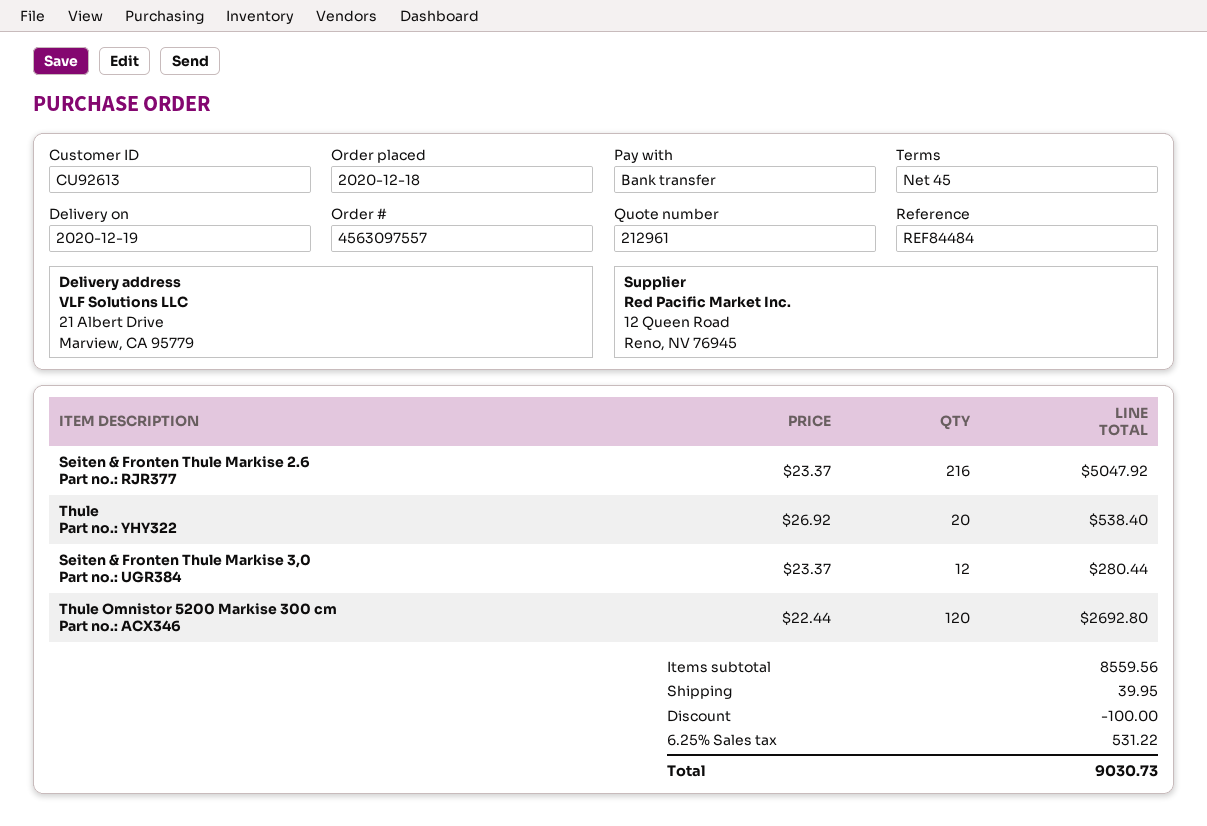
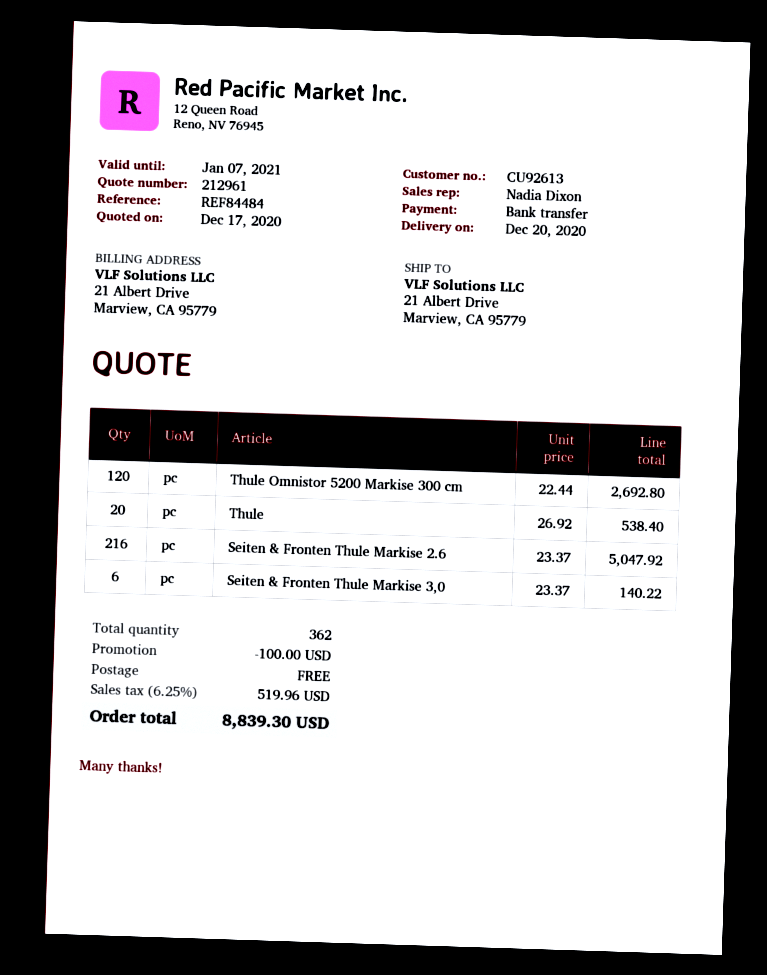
delivery date: 2020-12-19 -> 2020-12-20
Seiten & Fronten Thule Markise 3,0: 12 x 23.37 = 280.44 -> 6 x 23.37 = 140.22
shipping: 39.95 -> 0.00
tax: 6.25% = 531.22 -> 6.25% = 519.96
total: 9030.73 -> 8839.30

